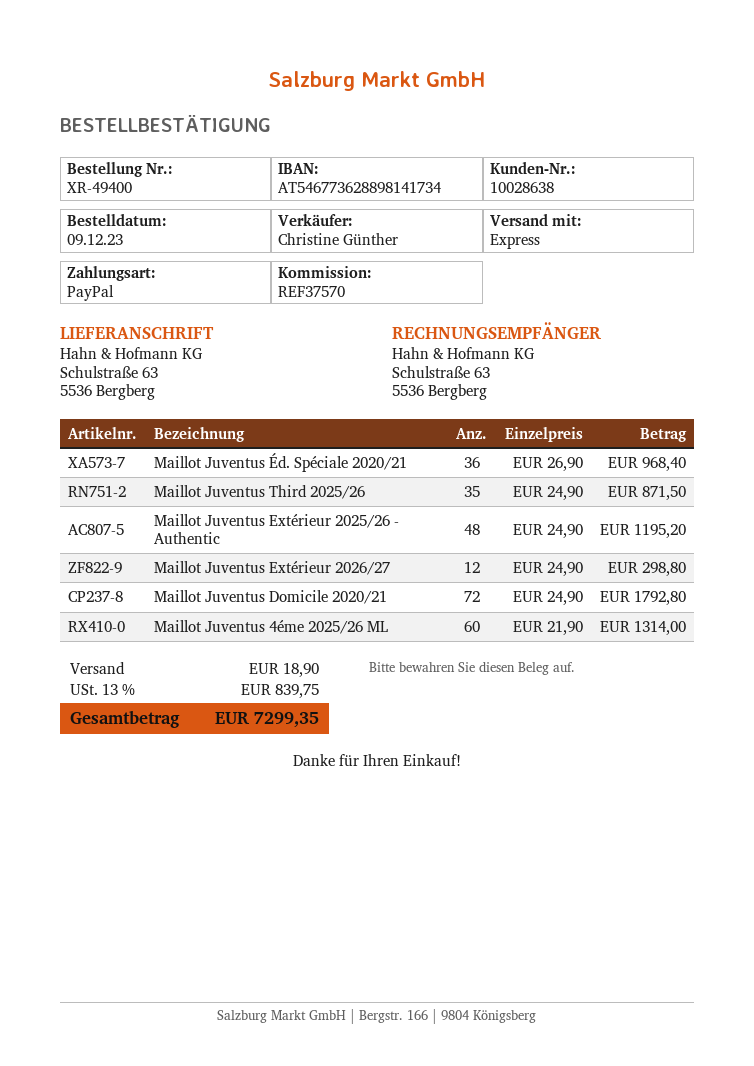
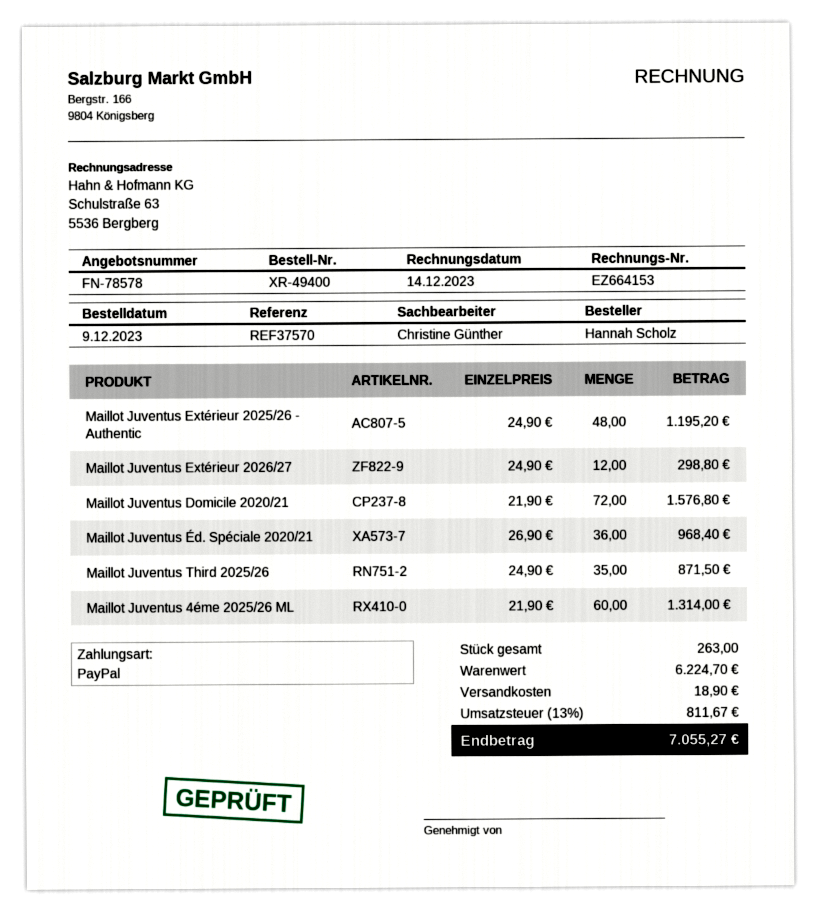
Maillot Juventus Domicile 2020/21: 72 x 24.90 = 1792.80 -> 72 x 21.90 = 1576.80
tax: 13% = 839.75 -> 13% = 811.67
total: 7299.35 -> 7055.27

